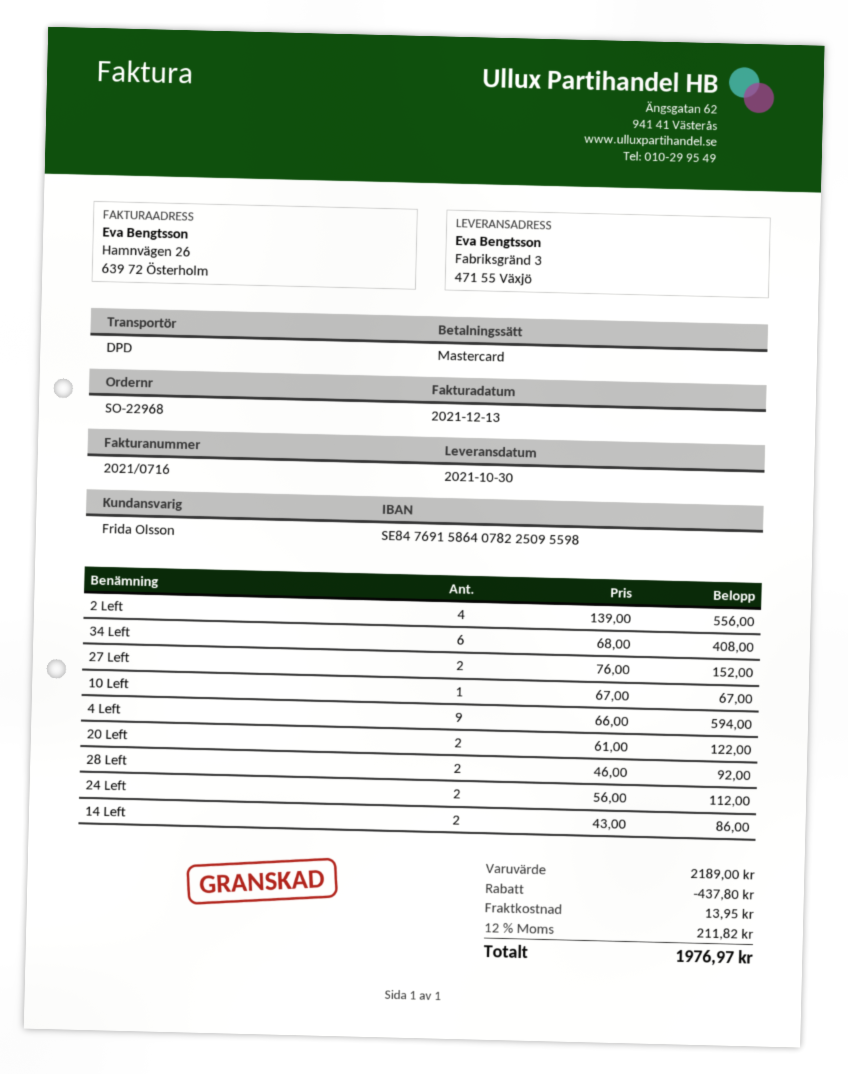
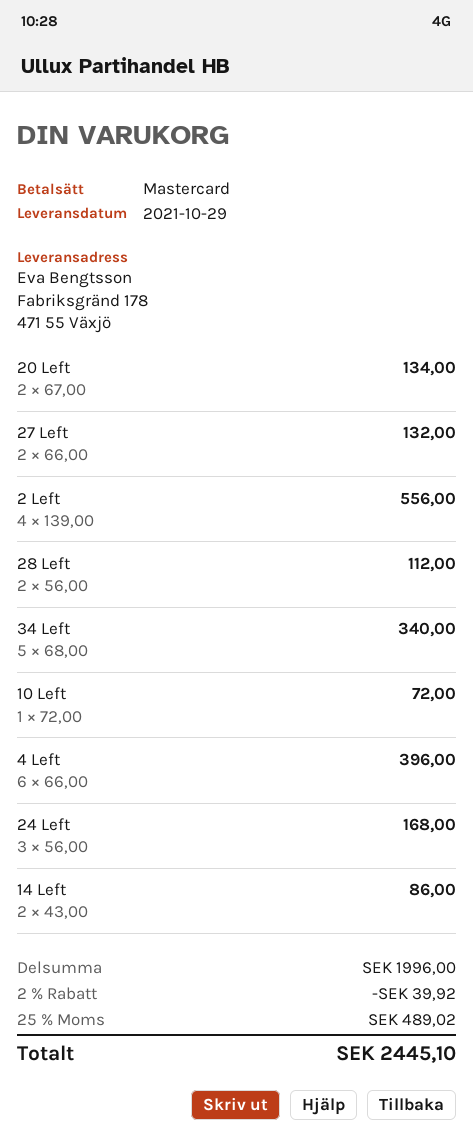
delivery date: 2021-10-30 -> 2021-10-29
ship to: Fabriksgränd 3, 471 55 Växjö -> Fabriksgränd 178, 471 55 Växjö
34 Left: 6 x 68.00 = 408.00 -> 5 x 68.00 = 340.00
27 Left: 2 x 76.00 = 152.00 -> 2 x 66.00 = 132.00
10 Left: 1 x 67.00 = 67.00 -> 1 x 72.00 = 72.00
4 Left: 9 x 66.00 = 594.00 -> 6 x 66.00 = 396.00
20 Left: 2 x 61.00 = 122.00 -> 2 x 67.00 = 134.00
28 Left: 2 x 46.00 = 92.00 -> 2 x 56.00 = 112.00
24 Left: 2 x 56.00 = 112.00 -> 3 x 56.00 = 168.00
subtotal: 2189.00 -> 1996.00
discount: 437.80 -> 39.92
shipping: 13.95 -> none
tax: 12% = 211.82 -> 25% = 489.02
total: 1976.97 -> 2445.10

